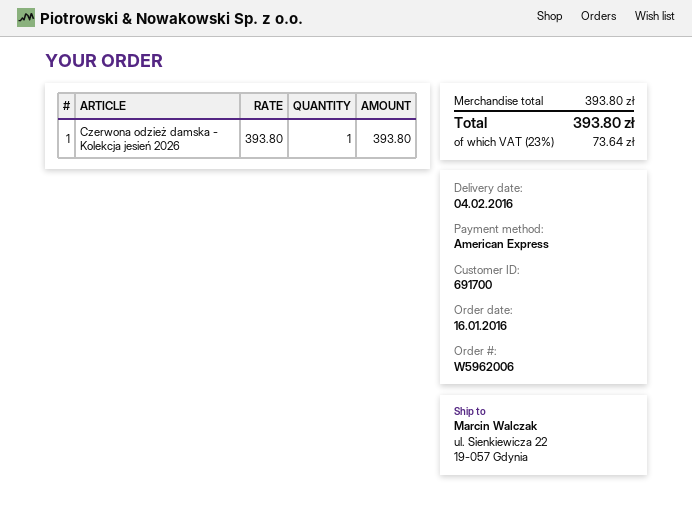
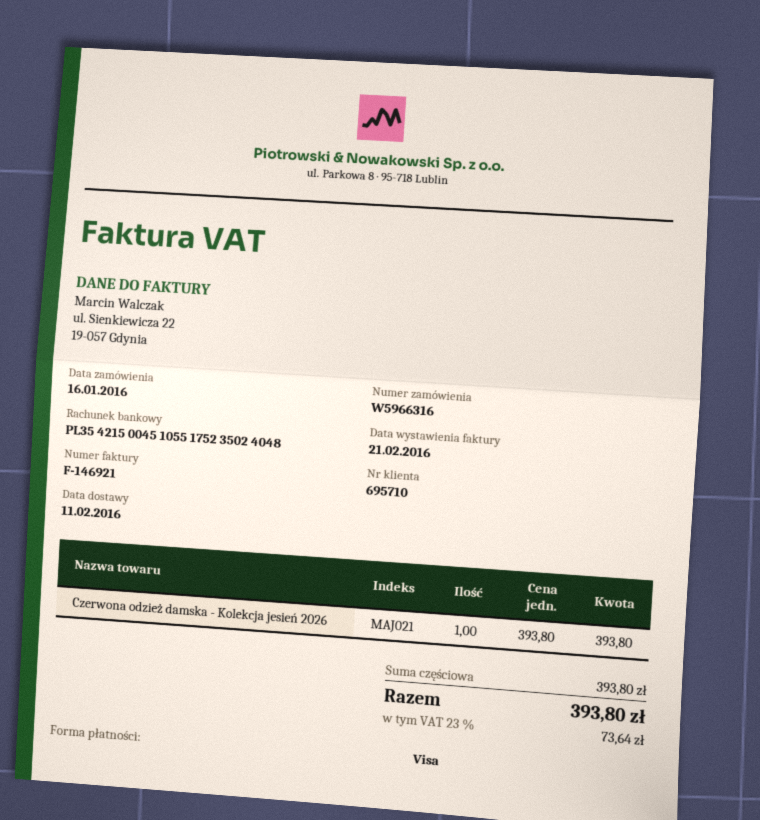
order number: W5962006 -> W5966316
delivery date: 2016-02-04 -> 2016-02-11
customer number: 691700 -> 695710
payment method: American Express -> Visa

